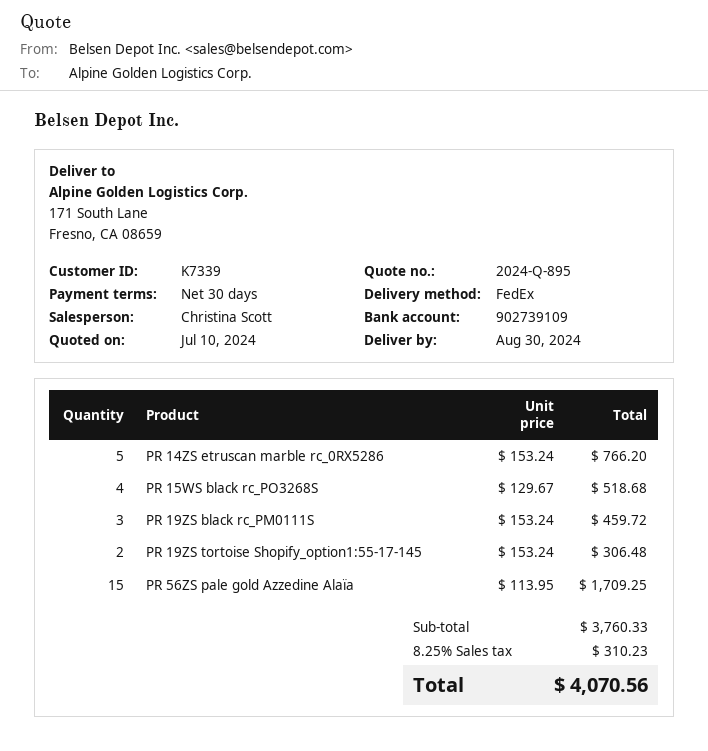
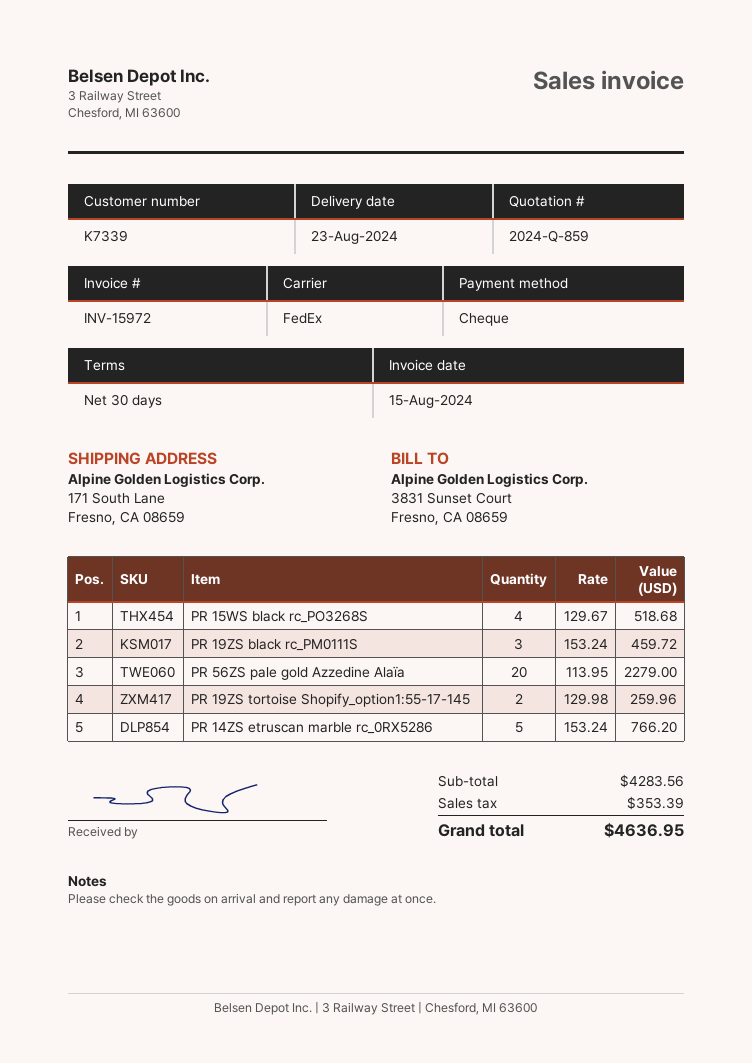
quote number: 2024-Q-895 -> 2024-Q-859
delivery date: 2024-08-30 -> 2024-08-23
PR 19ZS tortoise Shopify_option1:55-17-145: 2 x 153.24 = 306.48 -> 2 x 129.98 = 259.96
PR 56ZS pale gold Azzedine Alaïa: 15 x 113.95 = 1709.25 -> 20 x 113.95 = 2279.00
subtotal: 3760.33 -> 4283.56
tax: 310.23 -> 353.39
total: 4070.56 -> 4636.95

